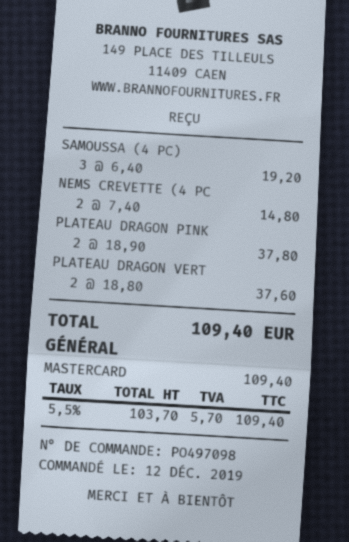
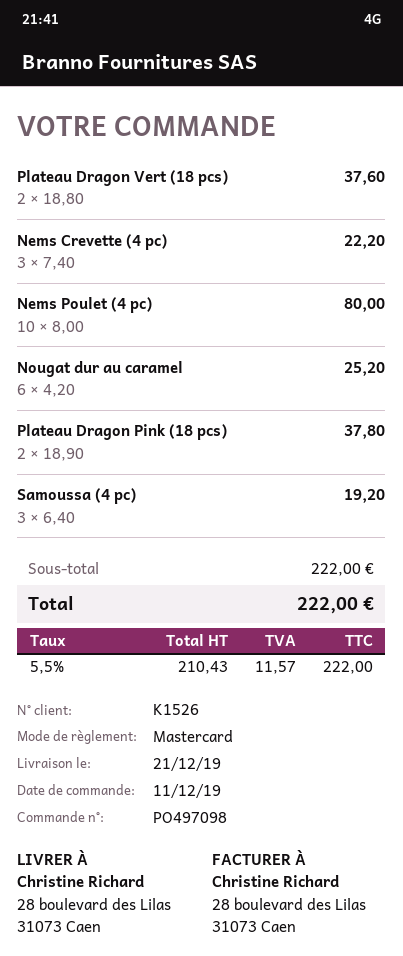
order date: 2019-12-12 -> 2019-12-11
NEMS CREVETTE (4 PC: 2 x 7.40 = 14.80 -> 3 x 7.40 = 22.20
Nems Poulet (4 pc): none -> 10 x 8.00 = 80.00
Nougat dur au caramel: none -> 6 x 4.20 = 25.20
net: 103.70 -> 210.43
tax: 5.5% = 5.70 -> 5.5% = 11.57
total: 109.40 -> 222.00

